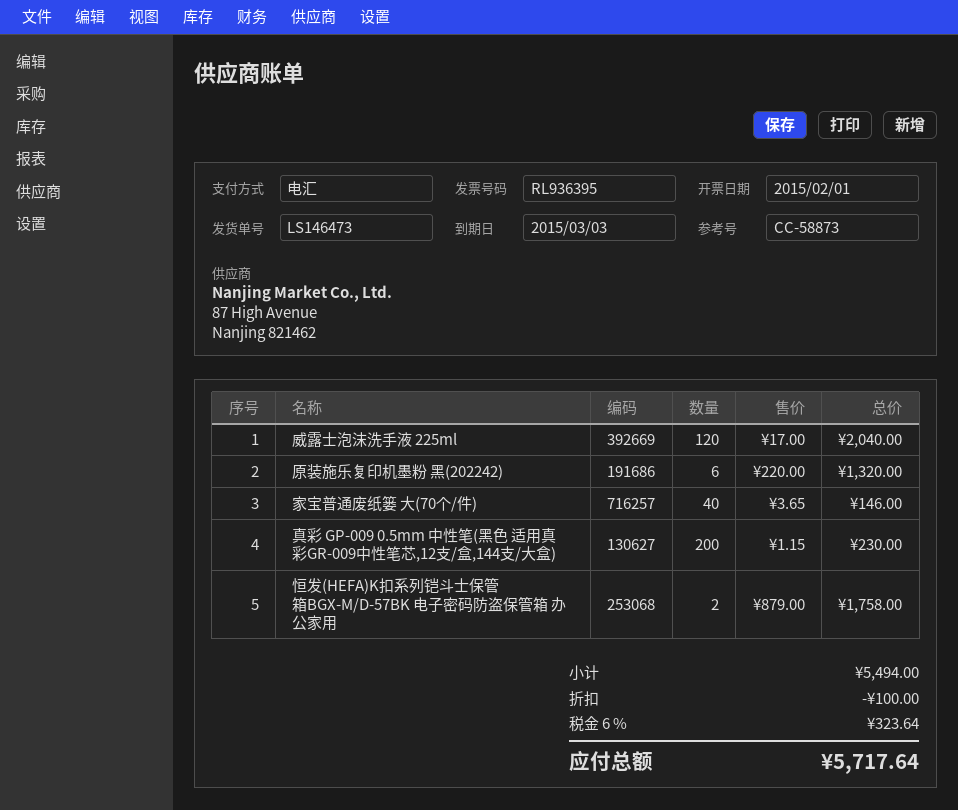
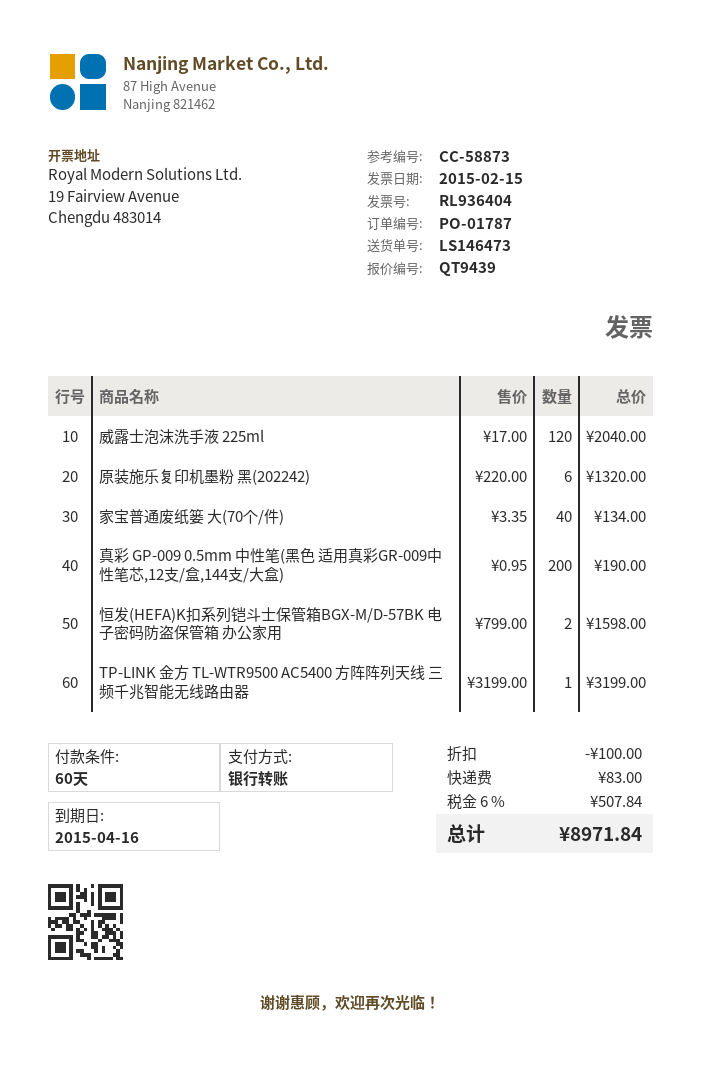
invoice number: RL936395 -> RL936404
invoice date: 2015-02-01 -> 2015-02-15
due date: 2015-03-03 -> 2015-04-16
家宝普通废纸篓 大(70个/件): 40 x 3.65 = 146.00 -> 40 x 3.35 = 134.00
真彩 GP-009 0.5mm 中性笔(黑色 适用真彩GR-009中性笔芯,12支/盒,144支/大盒): 200 x 1.15 = 230.00 -> 200 x 0.95 = 190.00
恒发(HEFA)K扣系列铠斗士保管箱BGX-M/D-57BK 电子密码防盗保管箱 办公家用: 2 x 879.00 = 1758.00 -> 2 x 799.00 = 1598.00
TP-LINK 金方 TL-WTR9500 AC5400 方阵阵列天线 三频千兆智能无线路由器: none -> 1 x 3199.00 = 3199.00
shipping: none -> 83.00
tax: 6% = 323.64 -> 6% = 507.84
total: 5717.64 -> 8971.84

